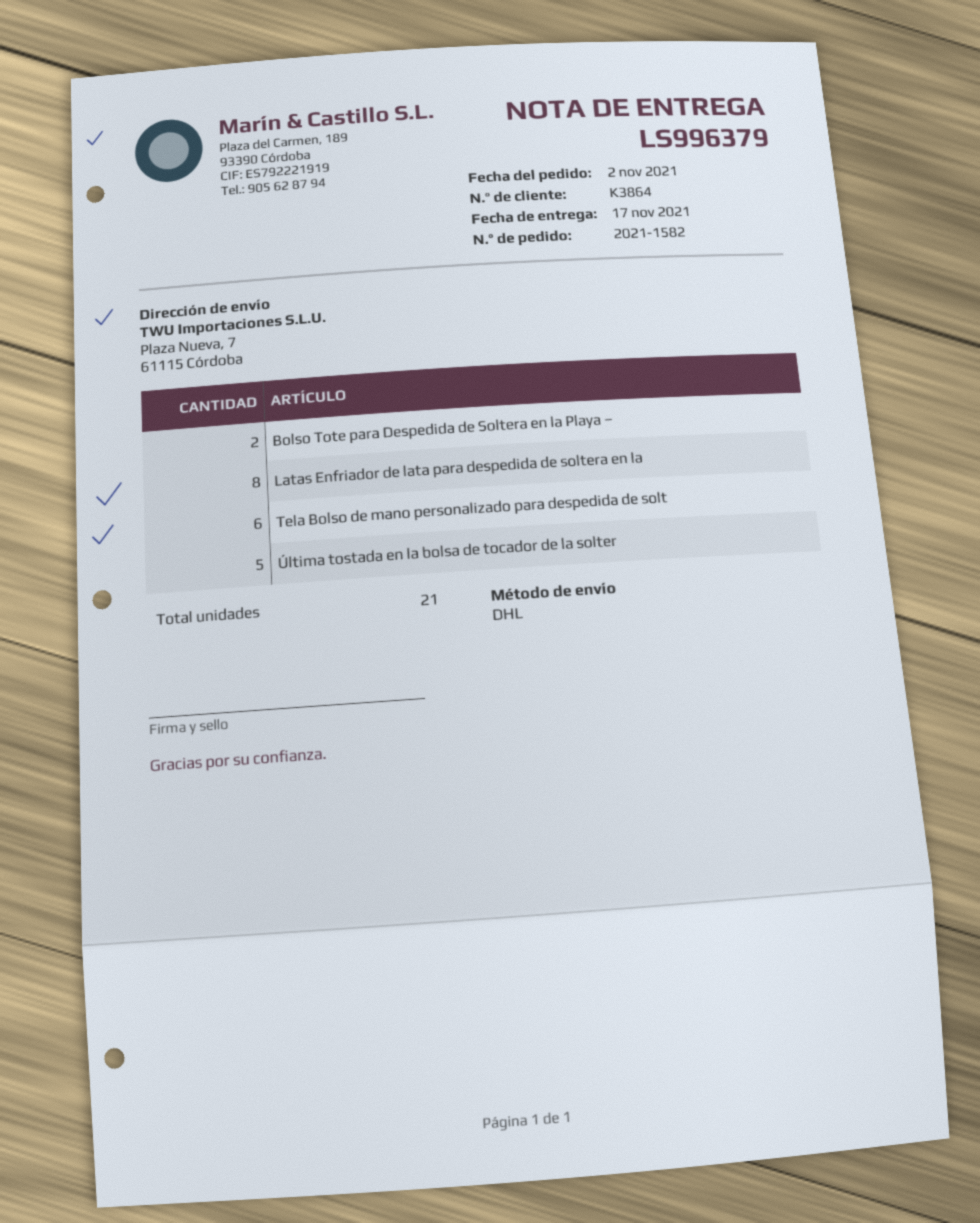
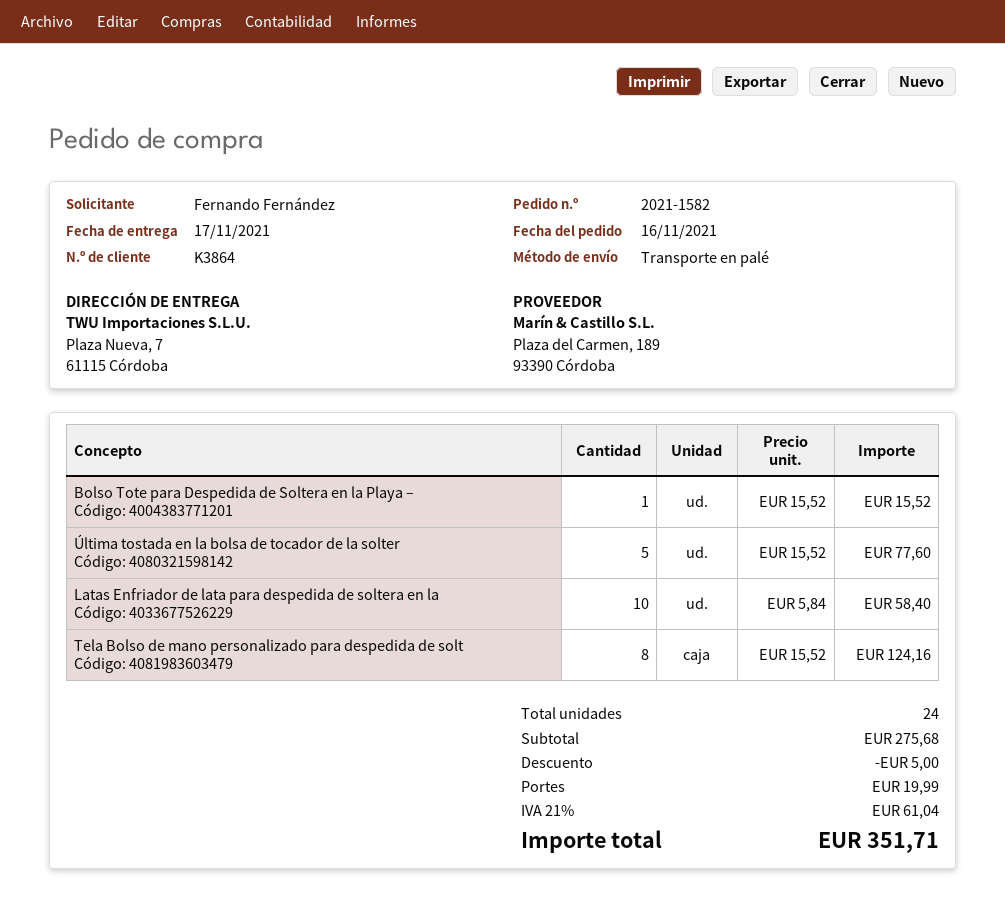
order date: 2021-11-02 -> 2021-11-16
shipping method: DHL -> pallet freight
Bolso Tote para Despedida de Soltera en la Playa –: 2 -> 1
Latas Enfriador de lata para despedida de soltera en la: 8 -> 10
Tela Bolso de mano personalizado para despedida de solt: 6 -> 8
total quantity: 21 -> 24

